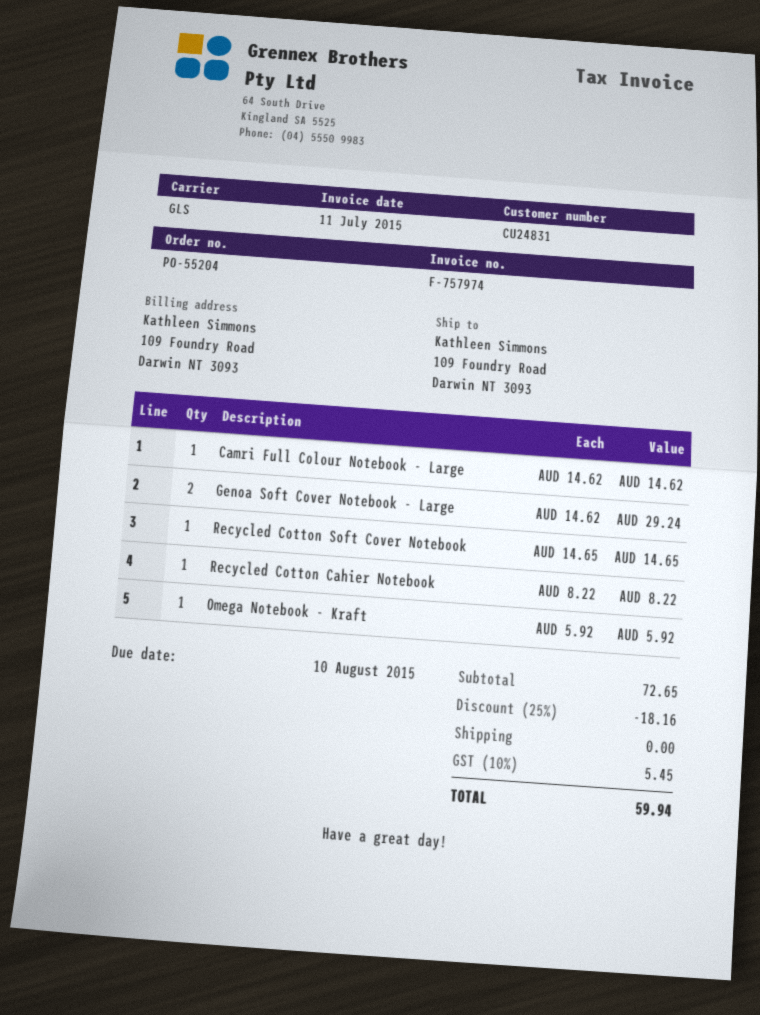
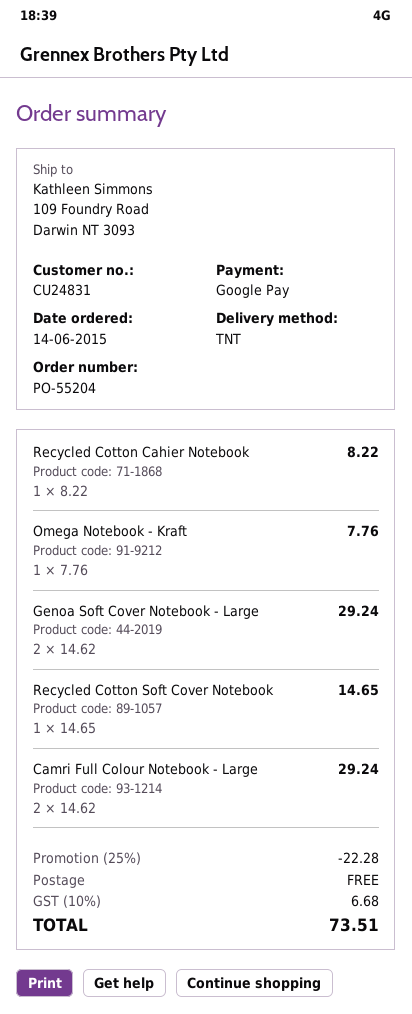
shipping method: GLS -> TNT
Camri Full Colour Notebook - Large: 1 x 14.62 = 14.62 -> 2 x 14.62 = 29.24
Omega Notebook - Kraft: 1 x 5.92 = 5.92 -> 1 x 7.76 = 7.76
discount: 25% = 18.16 -> 25% = 22.28
tax: 10% = 5.45 -> 10% = 6.68
total: 59.94 -> 73.51

